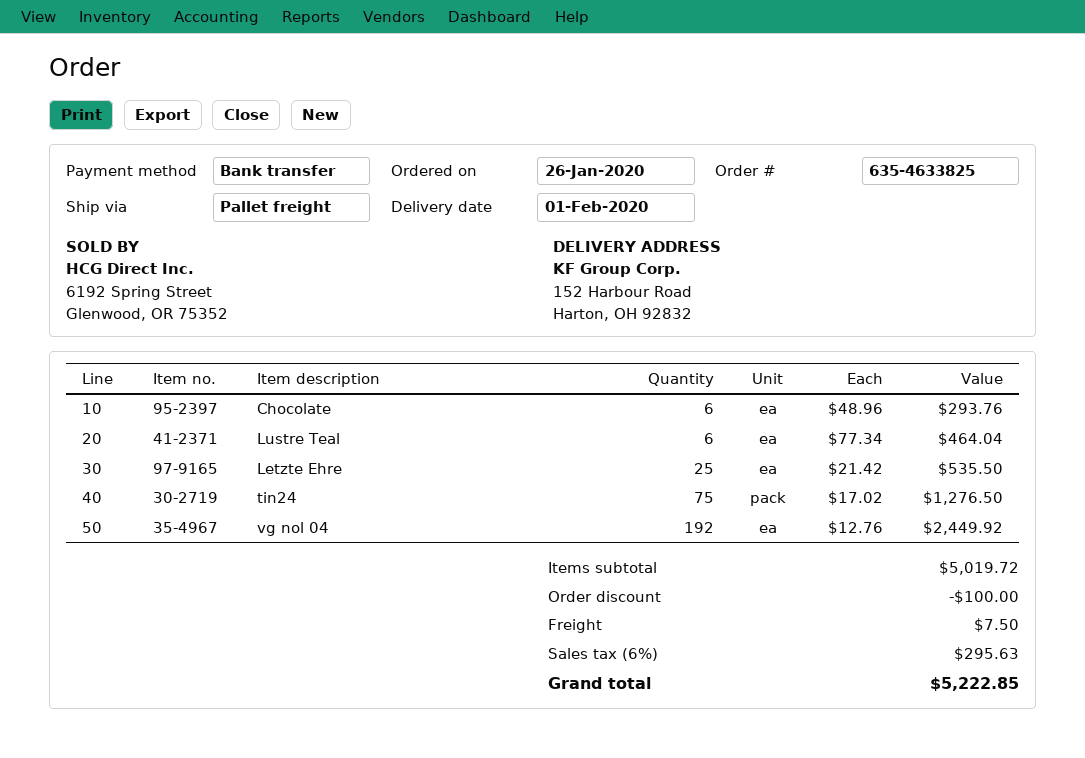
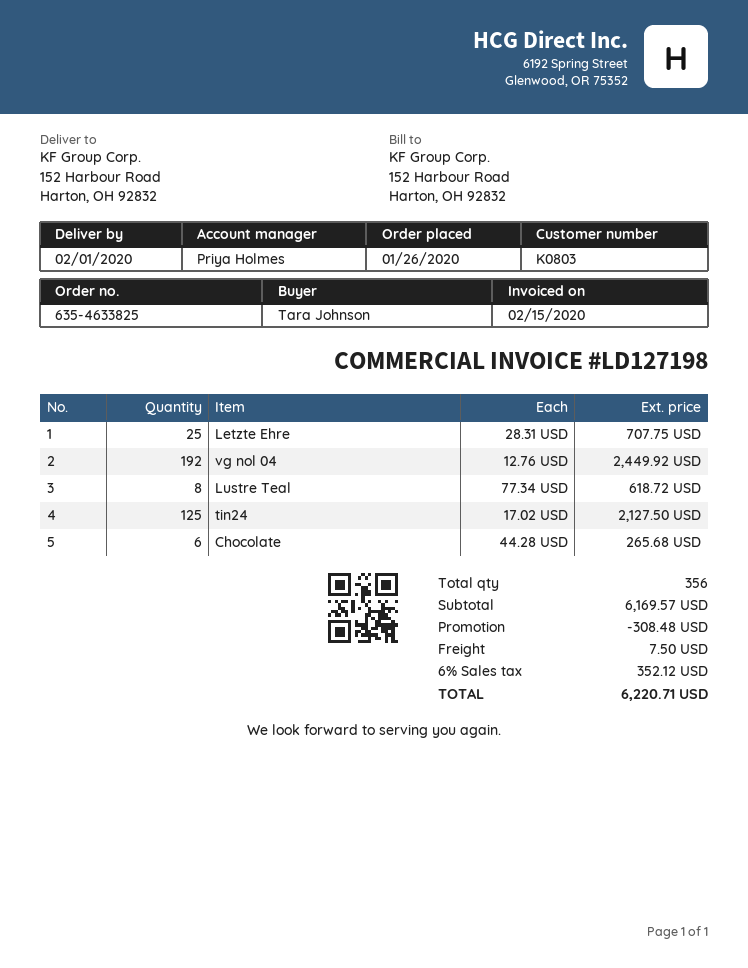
Chocolate: 6 x 48.96 = 293.76 -> 6 x 44.28 = 265.68
Lustre Teal: 6 x 77.34 = 464.04 -> 8 x 77.34 = 618.72
Letzte Ehre: 25 x 21.42 = 535.50 -> 25 x 28.31 = 707.75
tin24: 75 x 17.02 = 1276.50 -> 125 x 17.02 = 2127.50
subtotal: 5019.72 -> 6169.57
discount: 100.00 -> 308.48
tax: 6% = 295.63 -> 6% = 352.12
total: 5222.85 -> 6220.71

